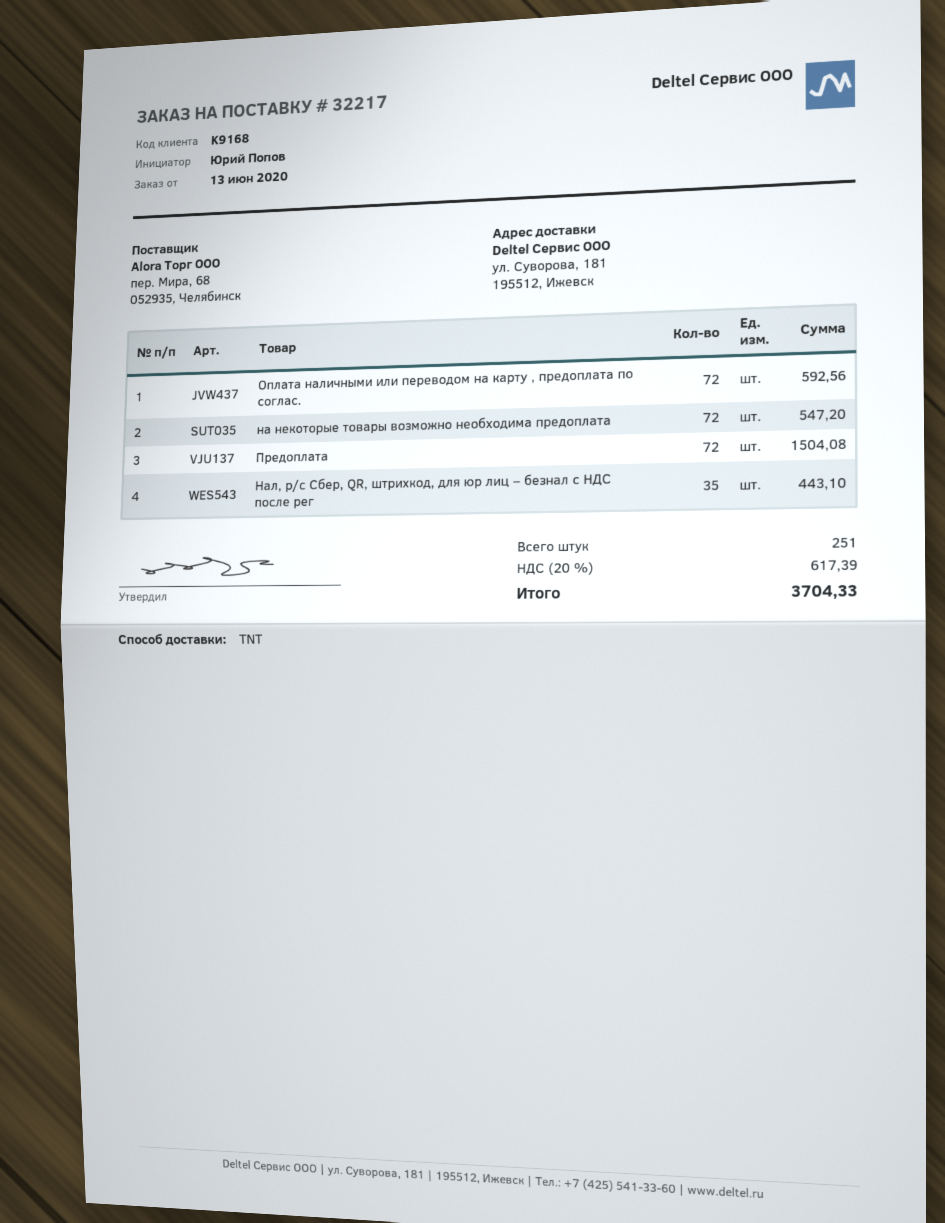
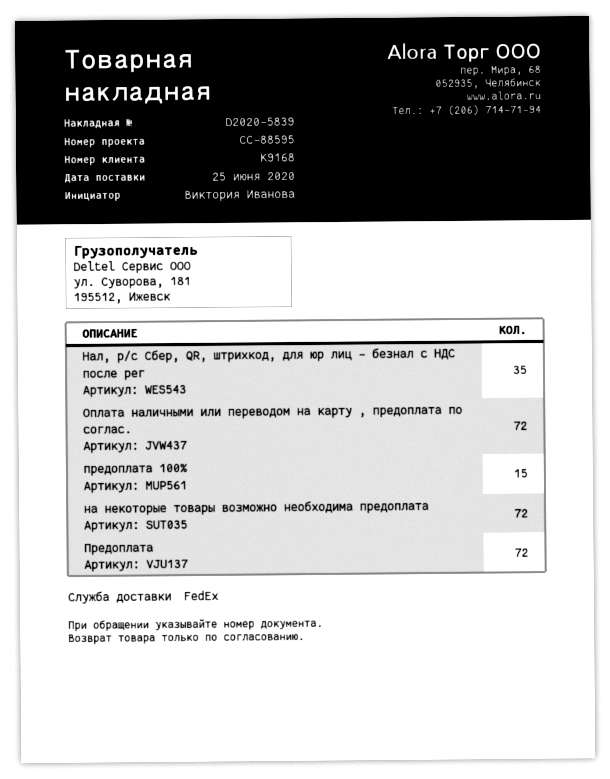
ordered by: Юрий Попов -> Виктория Иванова
shipping method: TNT -> FedEx
предоплата 100%: none -> 15

